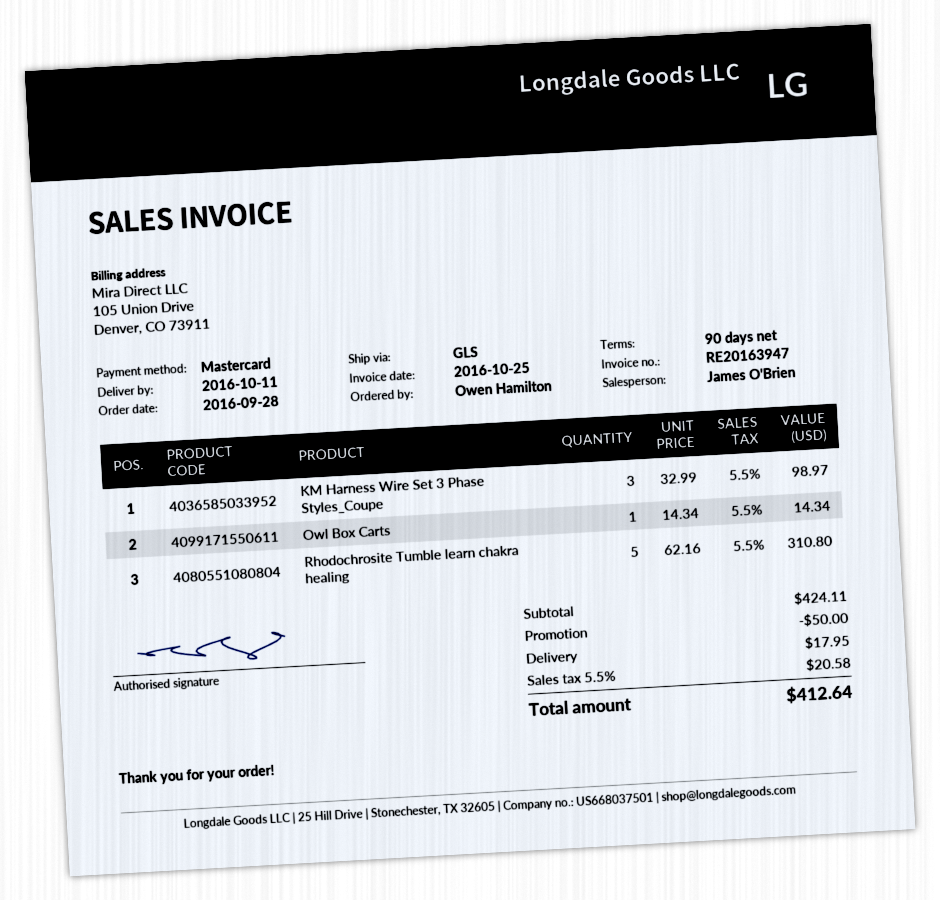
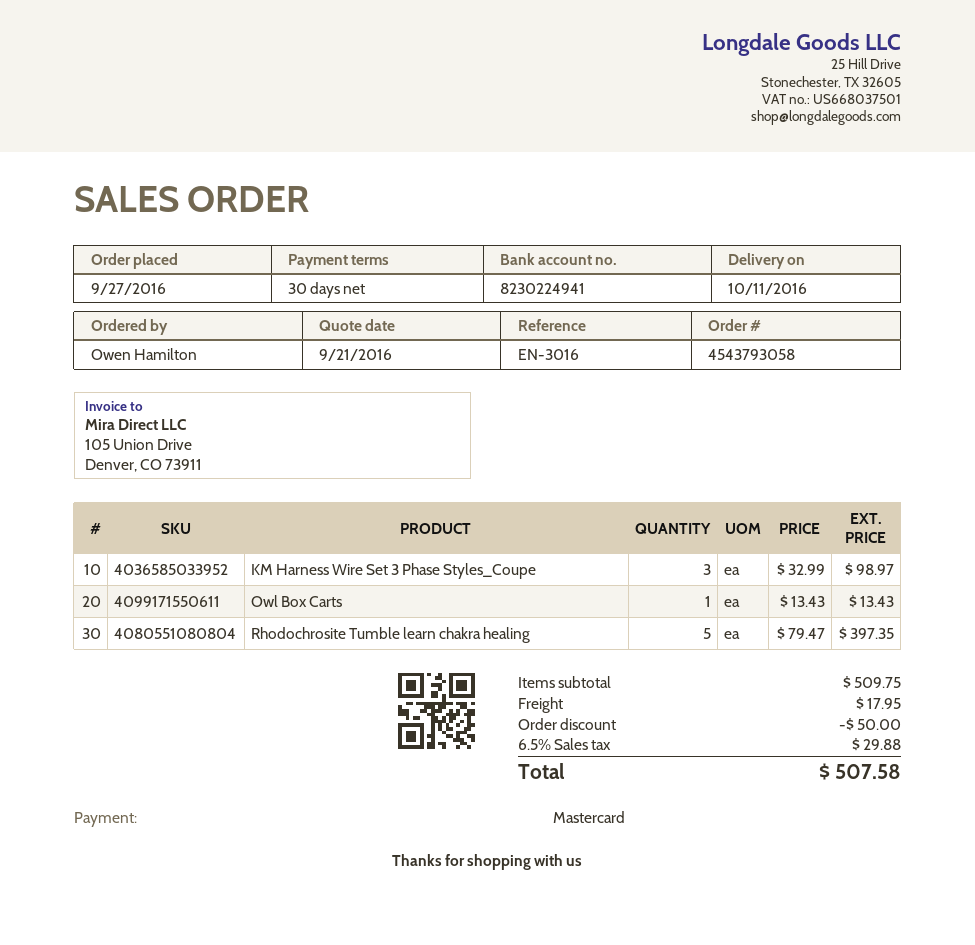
order date: 2016-09-28 -> 2016-09-27
payment terms: 90 days -> 30 days
Owl Box Carts: 1 x 14.34 = 14.34 -> 1 x 13.43 = 13.43
Rhodochrosite Tumble learn chakra healing: 5 x 62.16 = 310.80 -> 5 x 79.47 = 397.35
subtotal: 424.11 -> 509.75
tax: 5.5% = 20.58 -> 6.5% = 29.88
total: 412.64 -> 507.58

